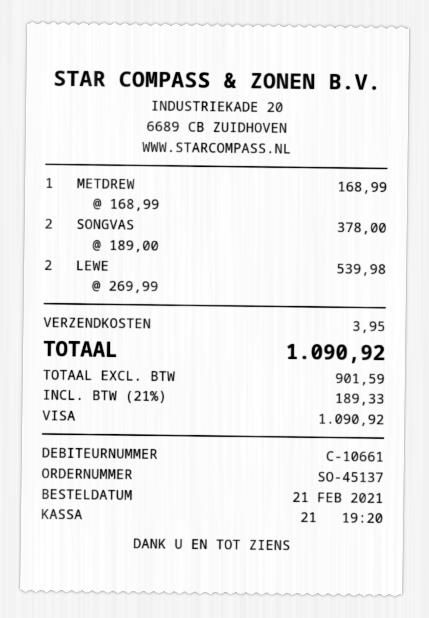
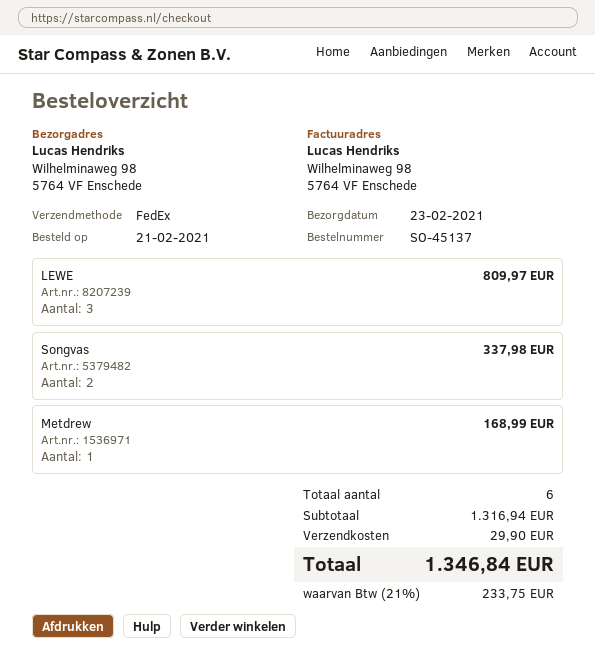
SONGVAS: 2 for 378.00 -> 2 for 337.98
LEWE: 2 for 539.98 -> 3 for 809.97
shipping: 3.95 -> 29.90
tax: 21% = 189.33 -> 21% = 233.75
total: 1090.92 -> 1346.84

